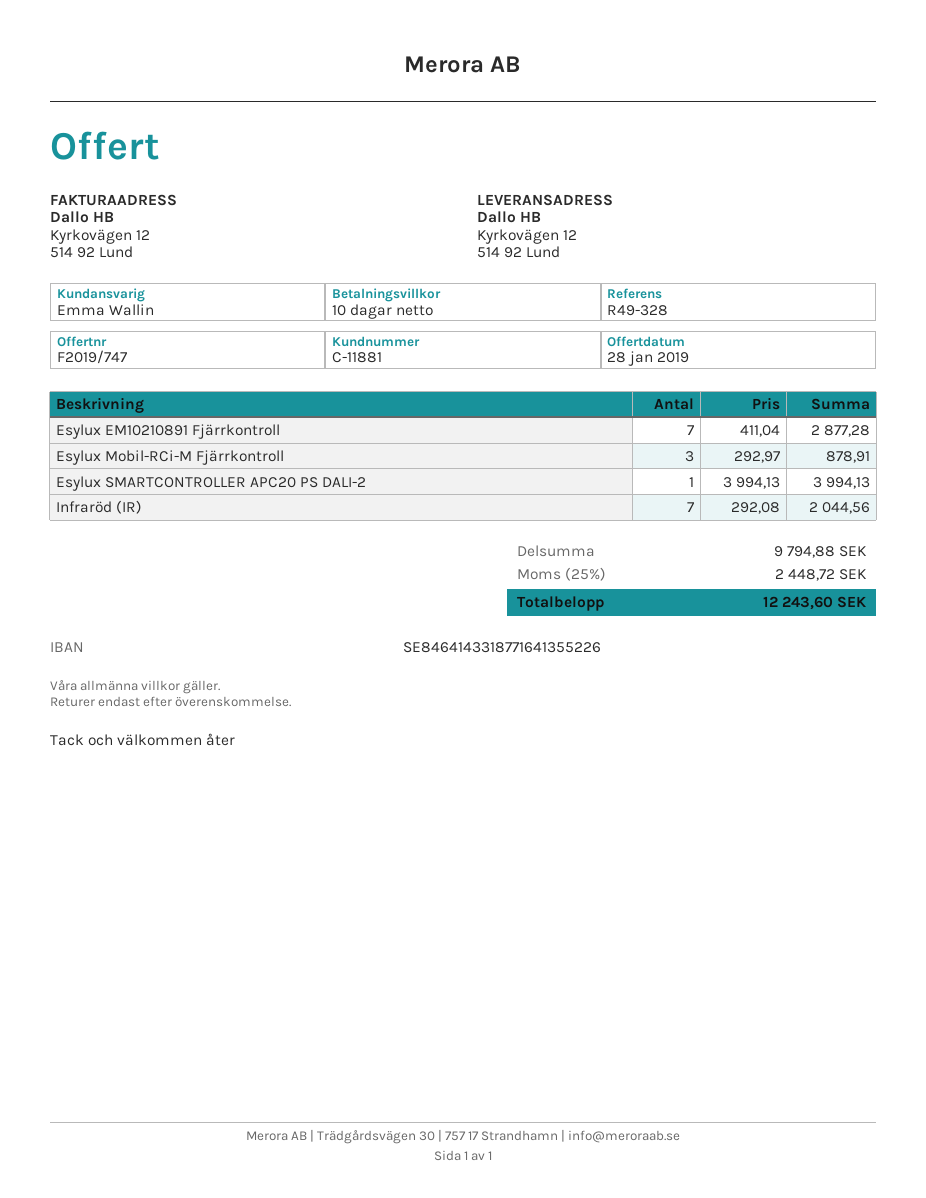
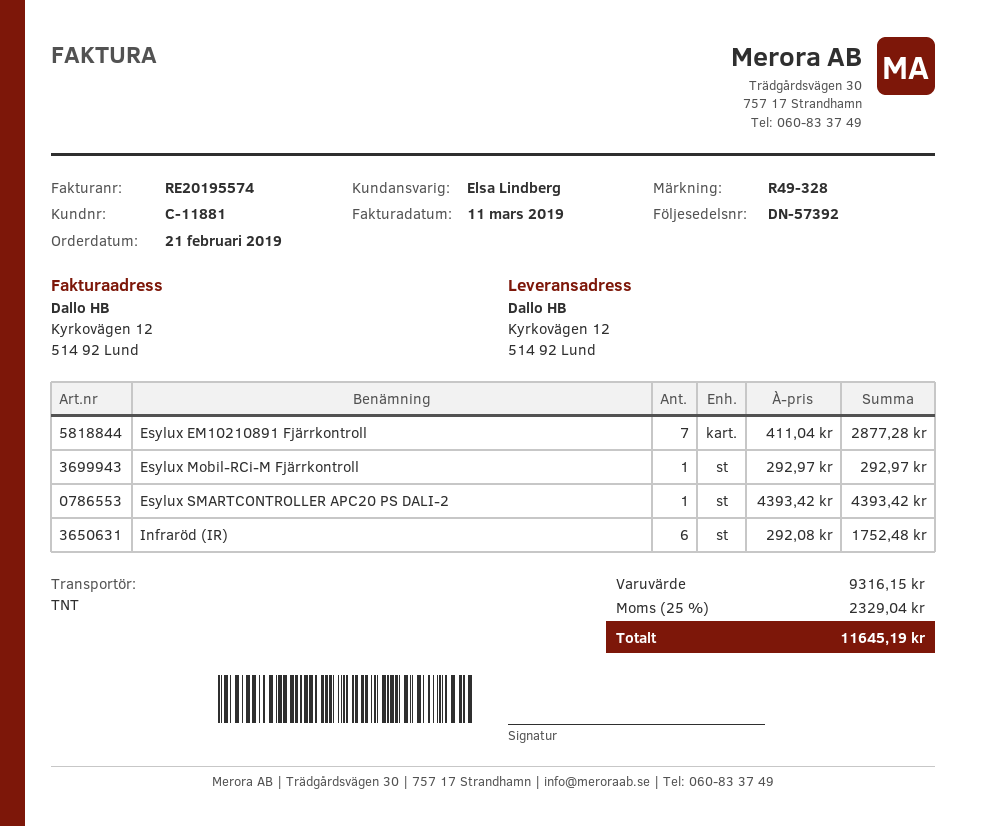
sales rep: Emma Wallin -> Elsa Lindberg
Esylux Mobil-RCi-M Fjärrkontroll: 3 x 292.97 = 878.91 -> 1 x 292.97 = 292.97
Esylux SMARTCONTROLLER APC20 PS DALI-2: 1 x 3994.13 = 3994.13 -> 1 x 4393.42 = 4393.42
Infraröd (IR): 7 x 292.08 = 2044.56 -> 6 x 292.08 = 1752.48
subtotal: 9794.88 -> 9316.15
tax: 25% = 2448.72 -> 25% = 2329.04
total: 12243.60 -> 11645.19

